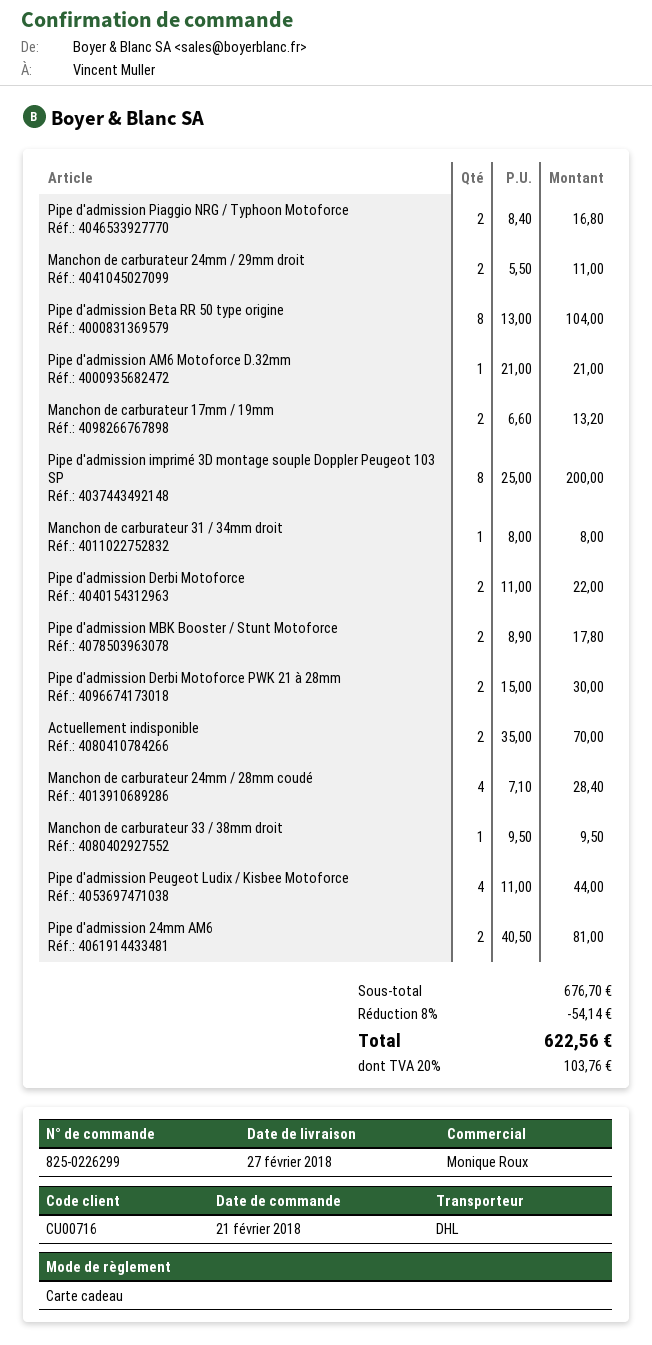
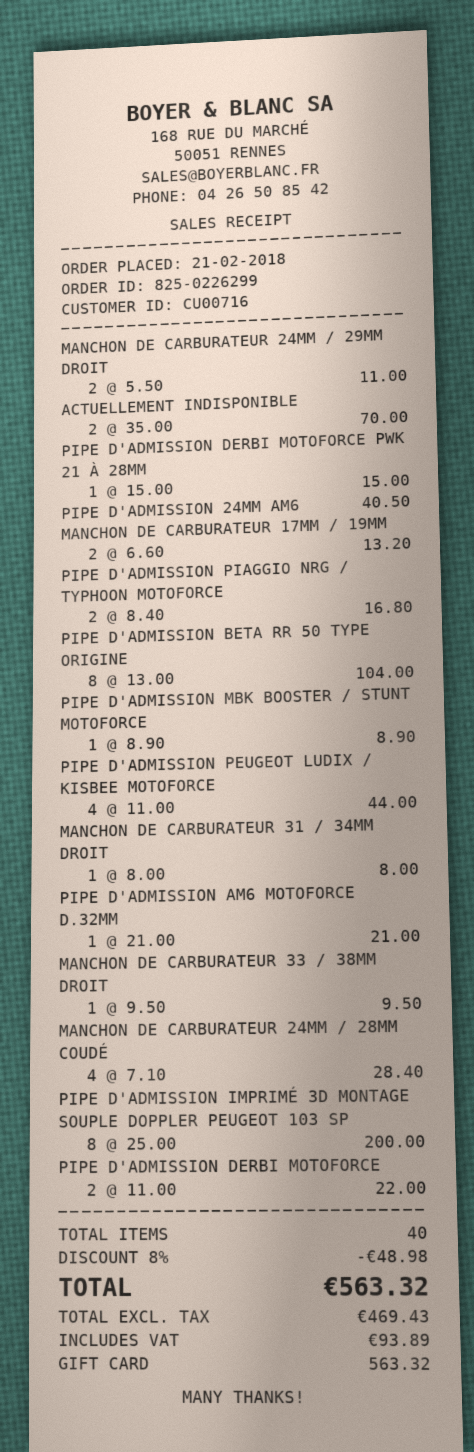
Pipe d'admission MBK Booster / Stunt Motoforce: 2 x 8.90 = 17.80 -> 1 x 8.90 = 8.90
Pipe d'admission Derbi Motoforce PWK 21 à 28mm: 2 x 15.00 = 30.00 -> 1 x 15.00 = 15.00
Pipe d'admission 24mm AM6: 2 x 40.50 = 81.00 -> 1 x 40.50 = 40.50
discount: 8% = 54.14 -> 8% = 48.98
tax: 103.76 -> 93.89
total: 622.56 -> 563.32

